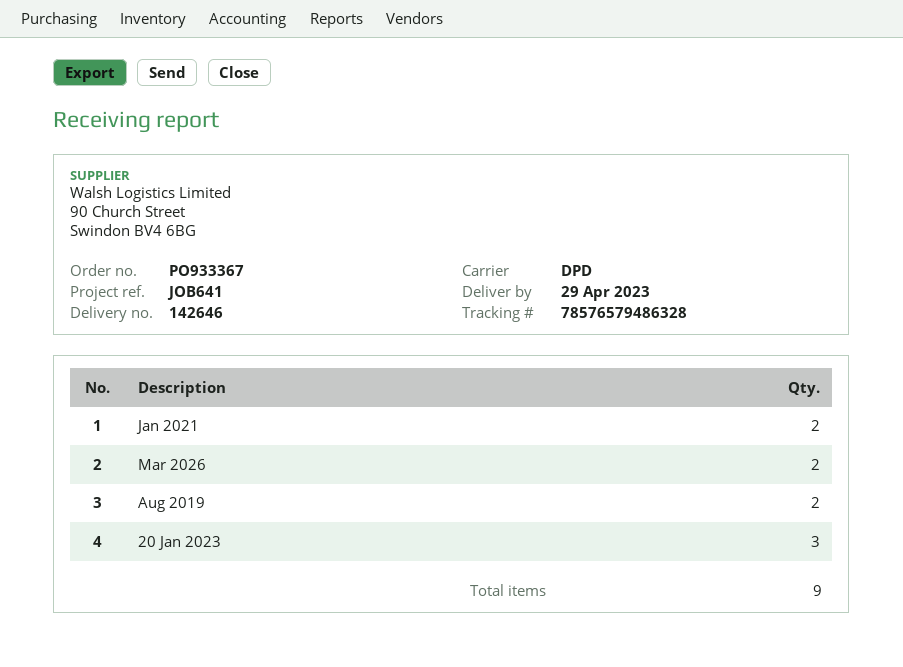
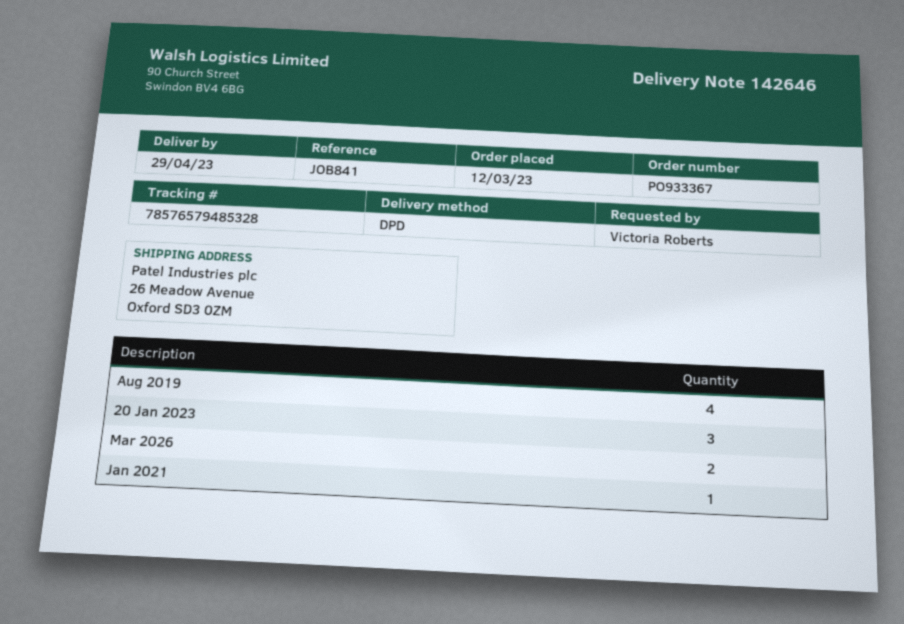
reference: JOB641 -> JOB841
tracking number: 78576579486328 -> 78576579485328
Jan 2021: 2 -> 1
Aug 2019: 2 -> 4

